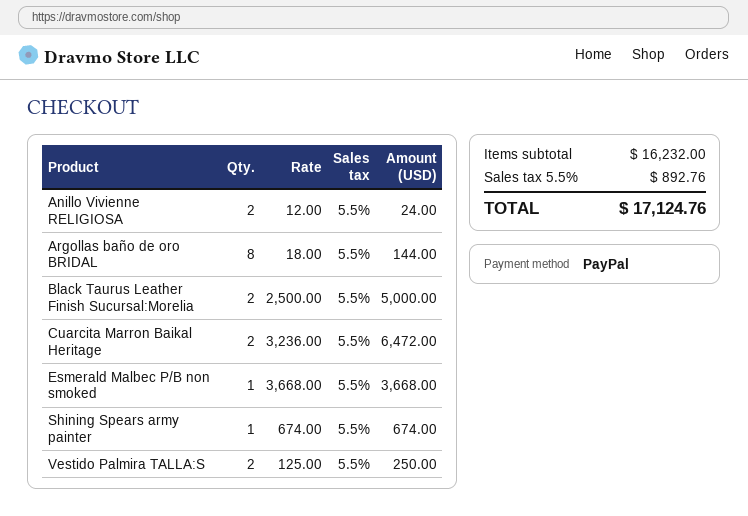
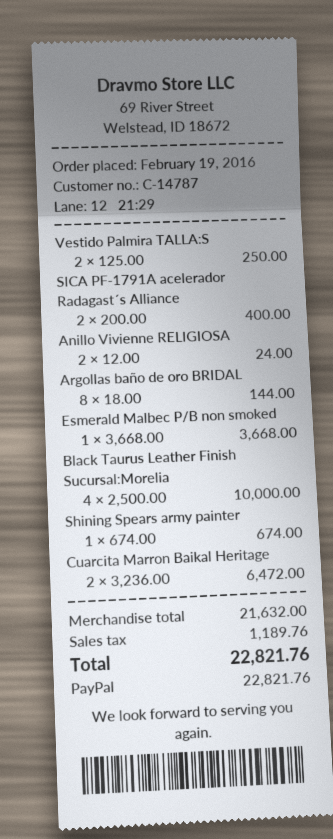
Black Taurus Leather Finish Sucursal:Morelia: 2 x 2500.00 = 5000.00 -> 4 x 2500.00 = 10000.00
SICA PF-1791A acelerador Radagast´s Alliance: none -> 2 x 200.00 = 400.00
subtotal: 16232.00 -> 21632.00
tax: 892.76 -> 1189.76
total: 17124.76 -> 22821.76

